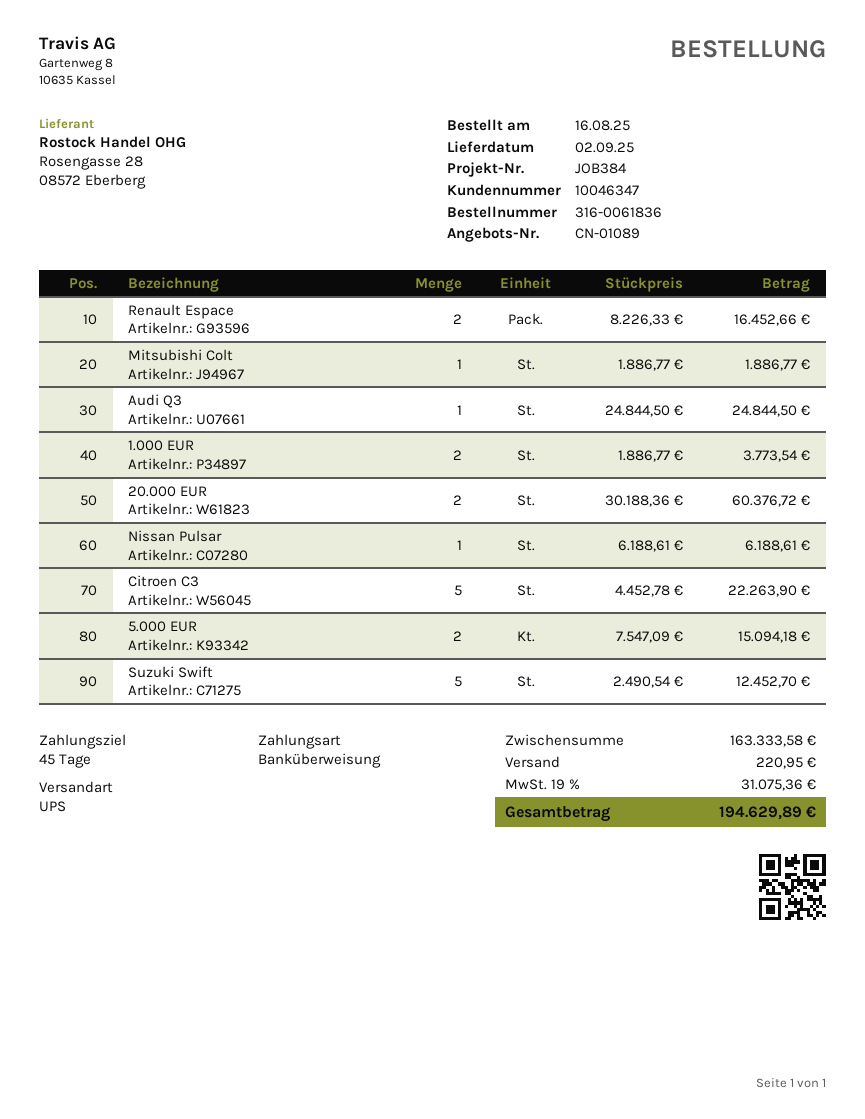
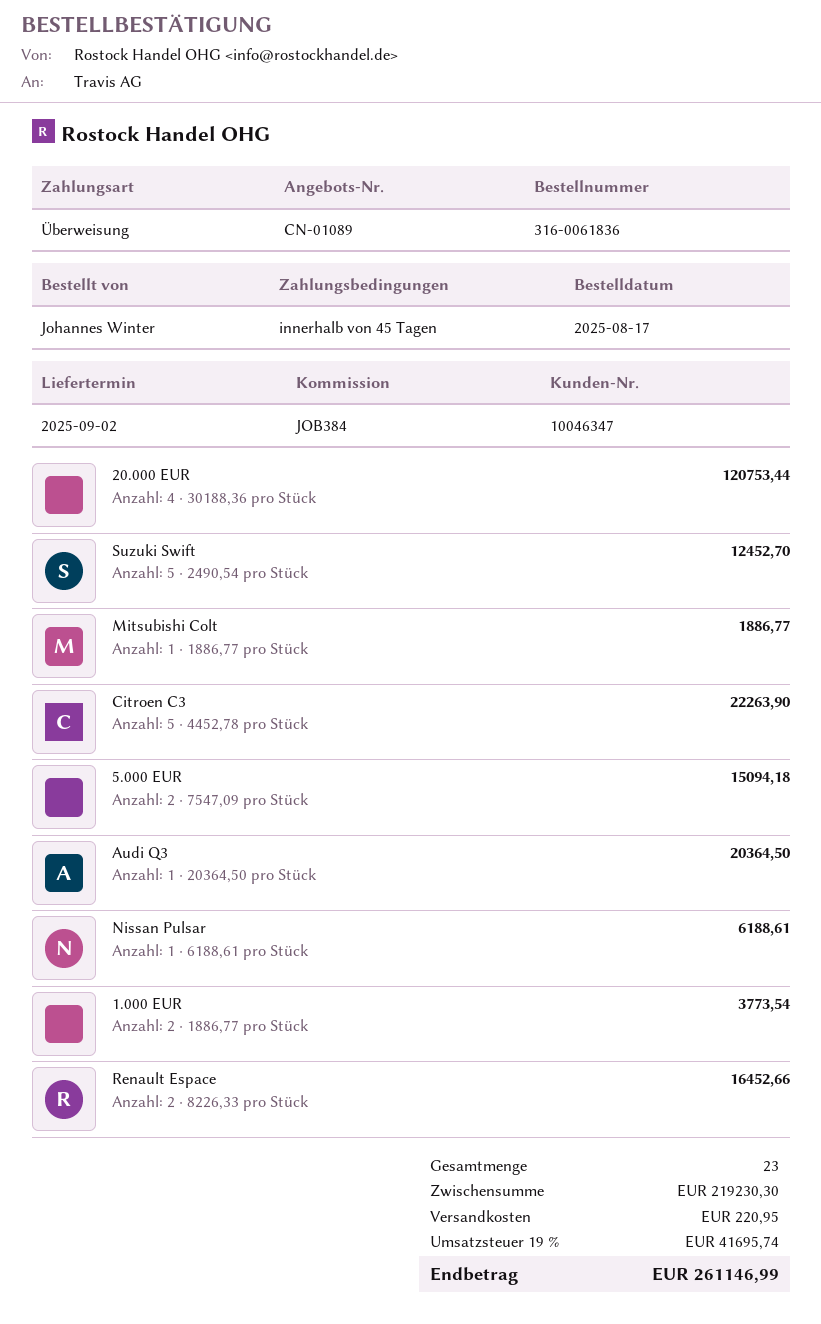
order date: 2025-08-16 -> 2025-08-17
Audi Q3: 1 x 24844.50 = 24844.50 -> 1 x 20364.50 = 20364.50
20.000 EUR: 2 x 30188.36 = 60376.72 -> 4 x 30188.36 = 120753.44
subtotal: 163333.58 -> 219230.30
tax: 19% = 31075.36 -> 19% = 41695.74
total: 194629.89 -> 261146.99

